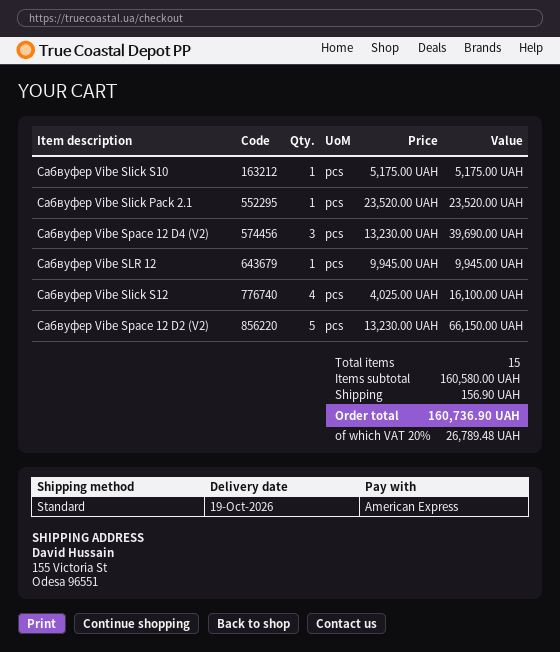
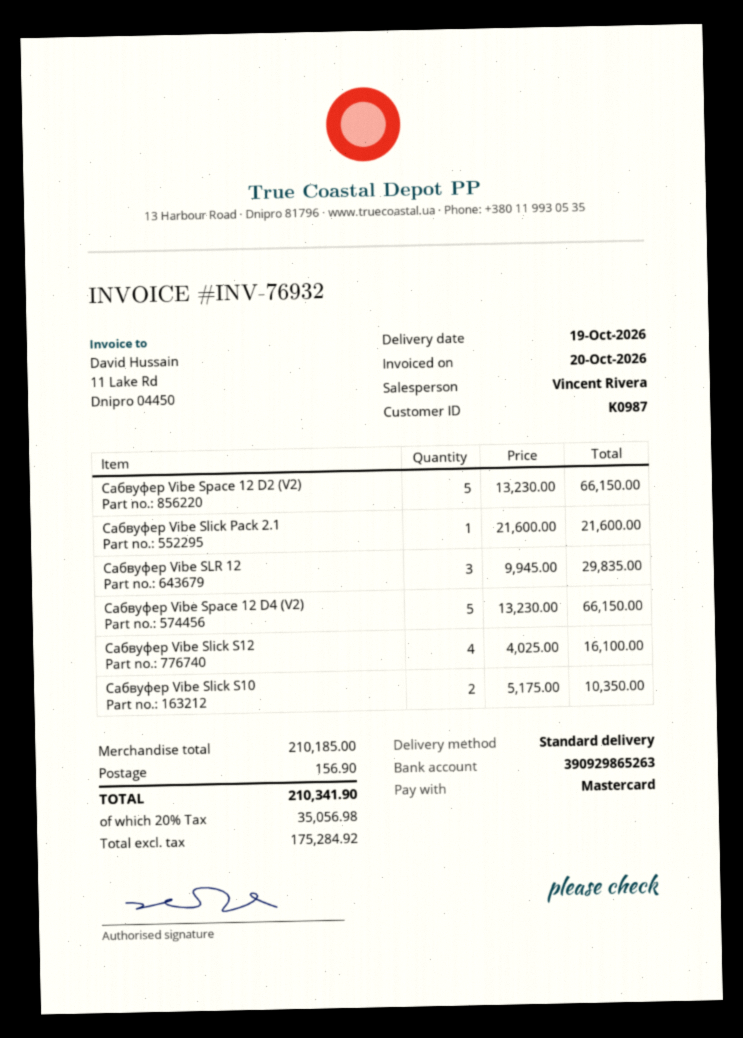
payment method: American Express -> Mastercard
Сабвуфер Vibe Slick S10: 1 x 5175.00 = 5175.00 -> 2 x 5175.00 = 10350.00
Сабвуфер Vibe Slick Pack 2.1: 1 x 23520.00 = 23520.00 -> 1 x 21600.00 = 21600.00
Сабвуфер Vibe Space 12 D4 (V2): 3 x 13230.00 = 39690.00 -> 5 x 13230.00 = 66150.00
Сабвуфер Vibe SLR 12: 1 x 9945.00 = 9945.00 -> 3 x 9945.00 = 29835.00
subtotal: 160580.00 -> 210185.00
tax: 20% = 26789.48 -> 20% = 35056.98
total: 160736.90 -> 210341.90

